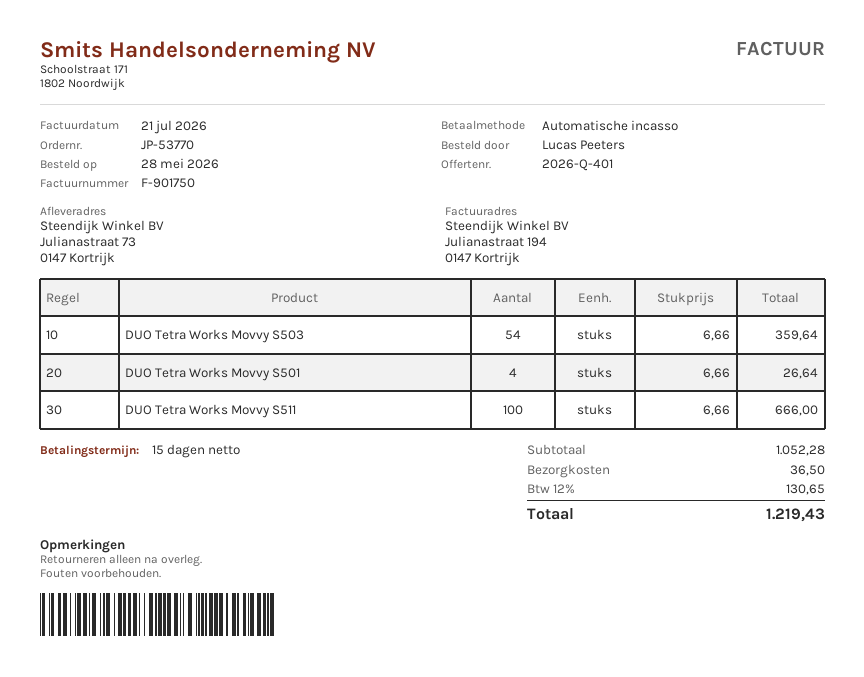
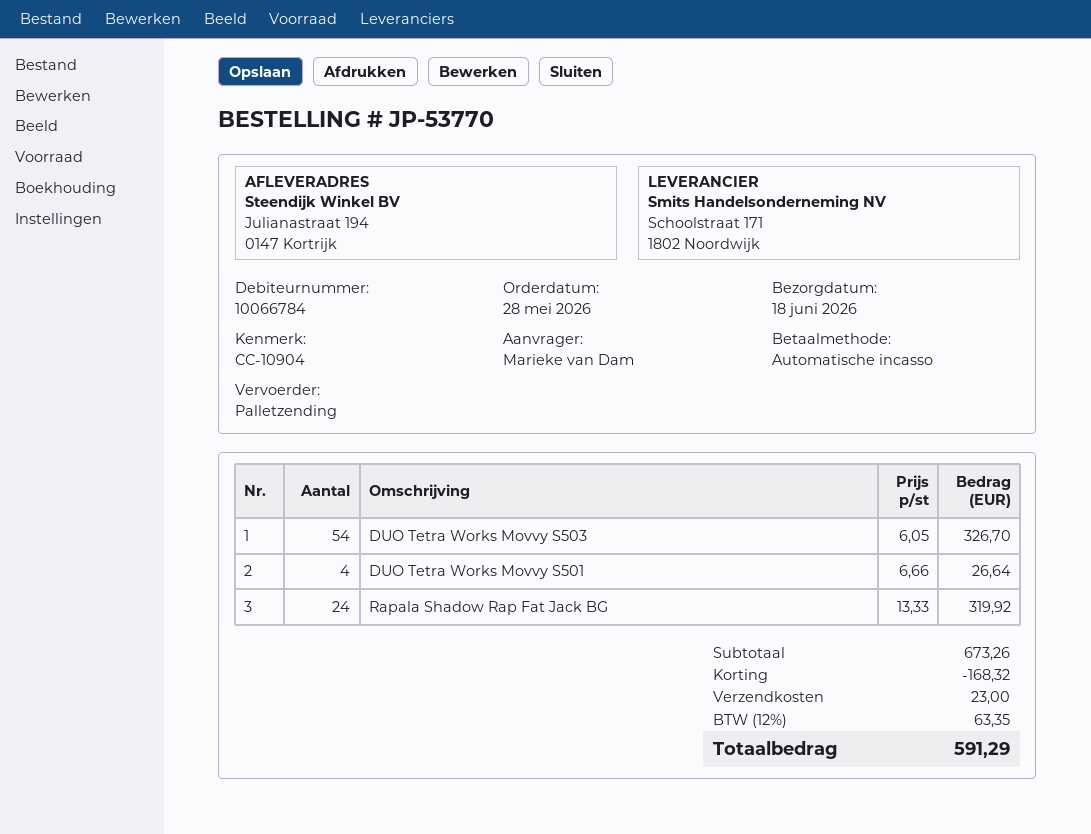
ordered by: Lucas Peeters -> Marieke van Dam
ship to: Julianastraat 73, 0147 Kortrijk -> Julianastraat 194, 0147 Kortrijk
DUO Tetra Works Movvy S503: 54 x 6.66 = 359.64 -> 54 x 6.05 = 326.70
DUO Tetra Works Movvy S511: 100 x 6.66 = 666.00 -> none
Rapala Shadow Rap Fat Jack BG: none -> 24 x 13.33 = 319.92
subtotal: 1052.28 -> 673.26
discount: none -> 168.32
shipping: 36.50 -> 23.00
tax: 12% = 130.65 -> 12% = 63.35
total: 1219.43 -> 591.29

